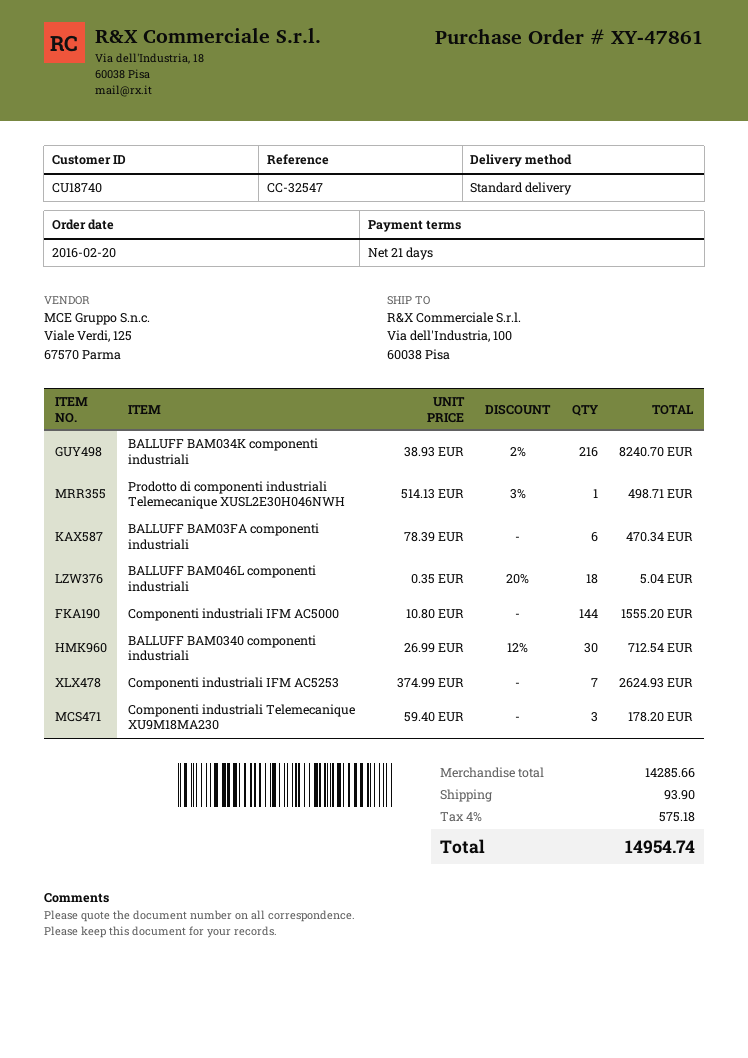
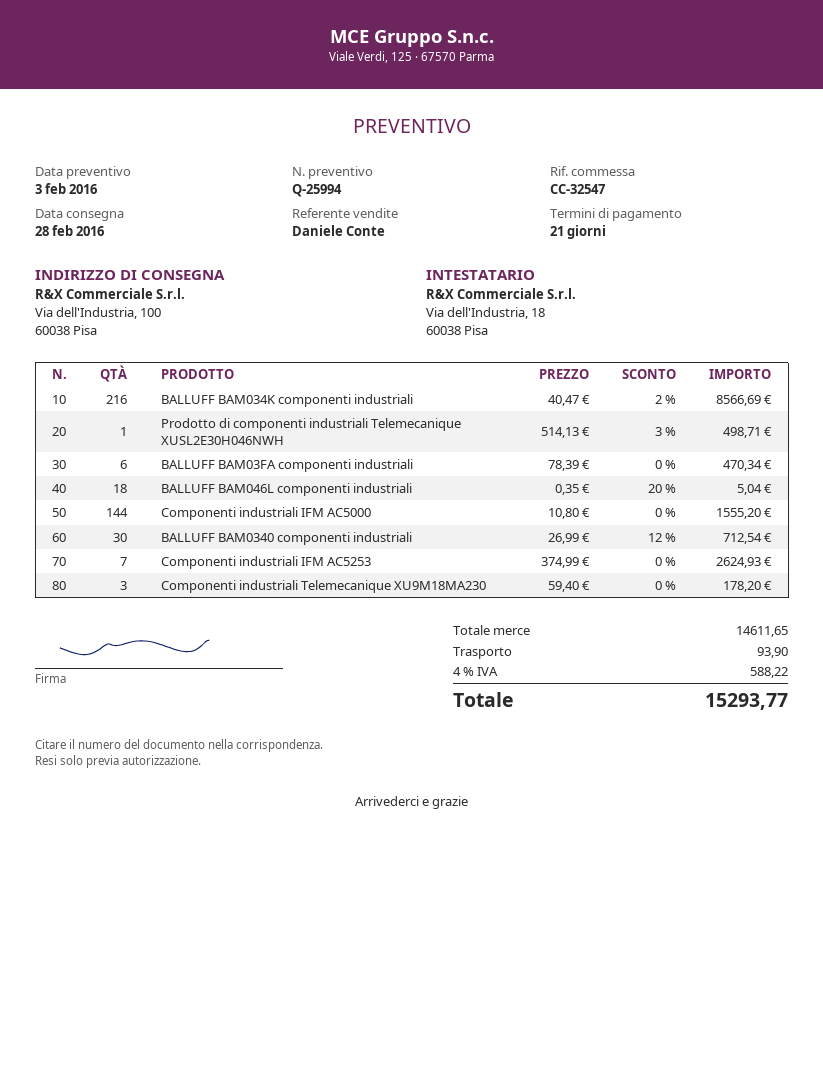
BALLUFF BAM034K componenti industriali: 216 x 38.93 - 2% = 8240.70 -> 216 x 40.47 - 2% = 8566.69
subtotal: 14285.66 -> 14611.65
tax: 4% = 575.18 -> 4% = 588.22
total: 14954.74 -> 15293.77

